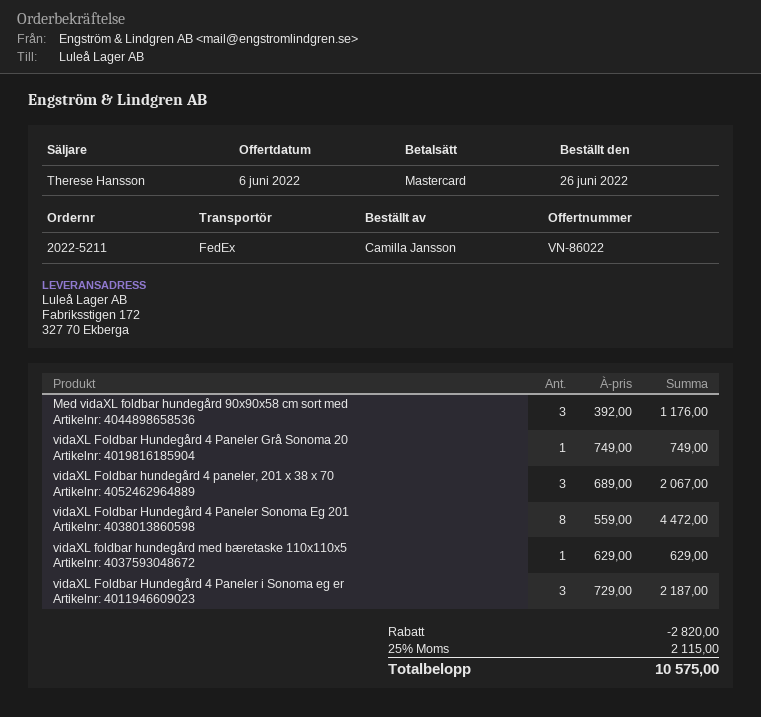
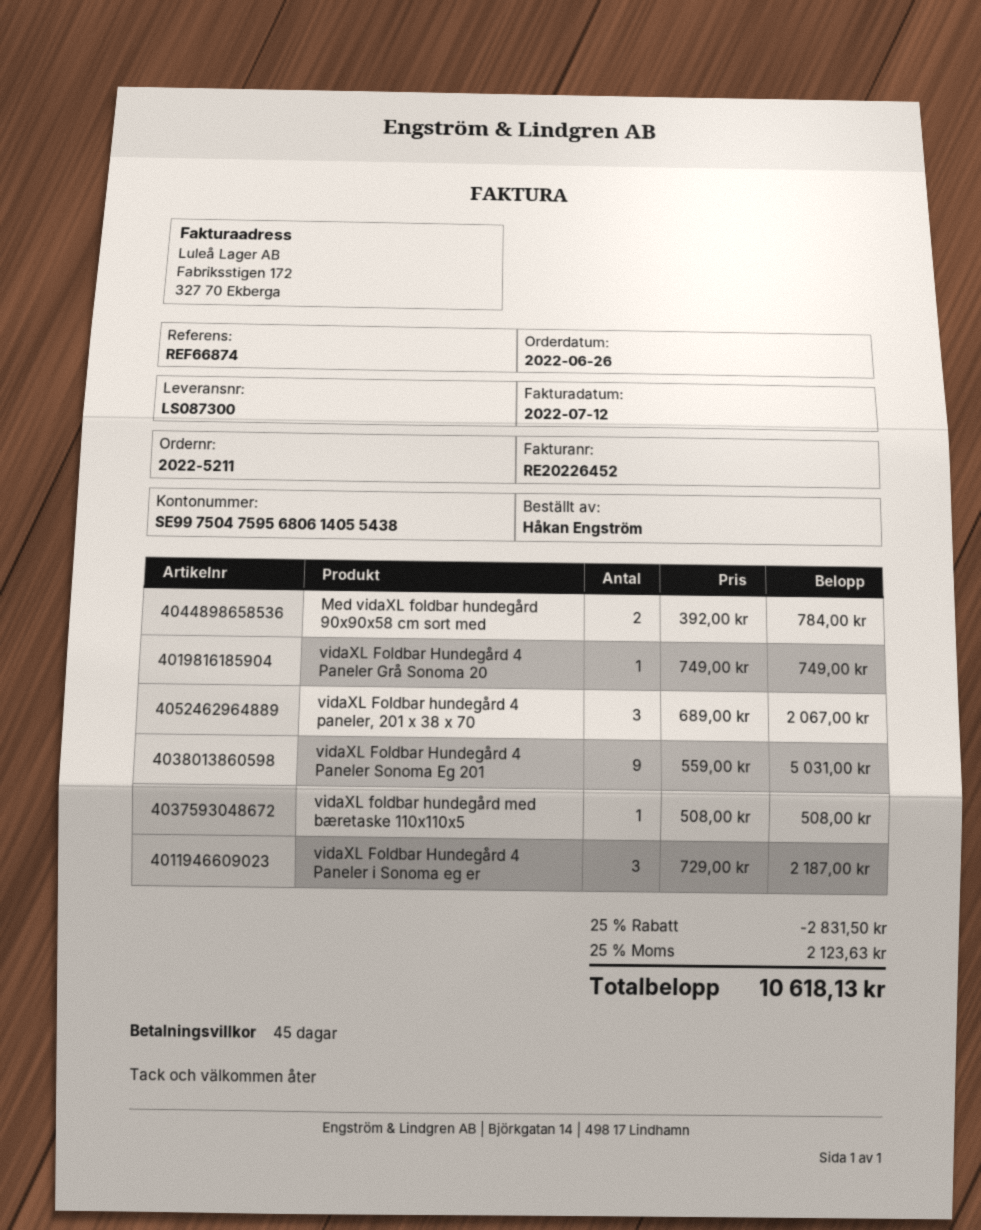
ordered by: Camilla Jansson -> Håkan Engström
Med vidaXL foldbar hundegård 90x90x58 cm sort med: 3 x 392.00 = 1176.00 -> 2 x 392.00 = 784.00
vidaXL Foldbar Hundegård 4 Paneler Sonoma Eg 201: 8 x 559.00 = 4472.00 -> 9 x 559.00 = 5031.00
vidaXL foldbar hundegård med bæretaske 110x110x5: 1 x 629.00 = 629.00 -> 1 x 508.00 = 508.00
discount: 2820.00 -> 2831.50
tax: 25% = 2115.00 -> 25% = 2123.63
total: 10575.00 -> 10618.13

